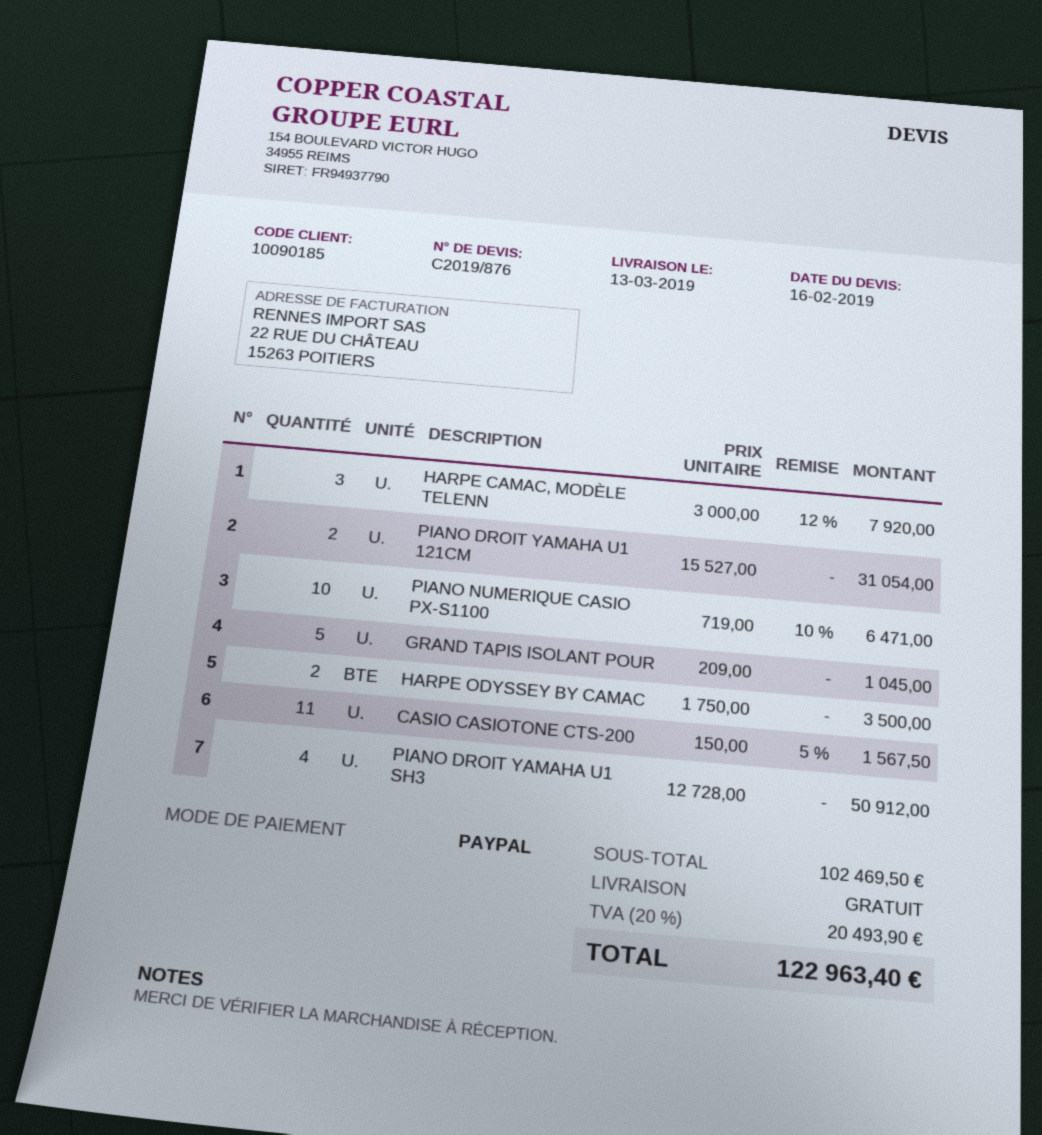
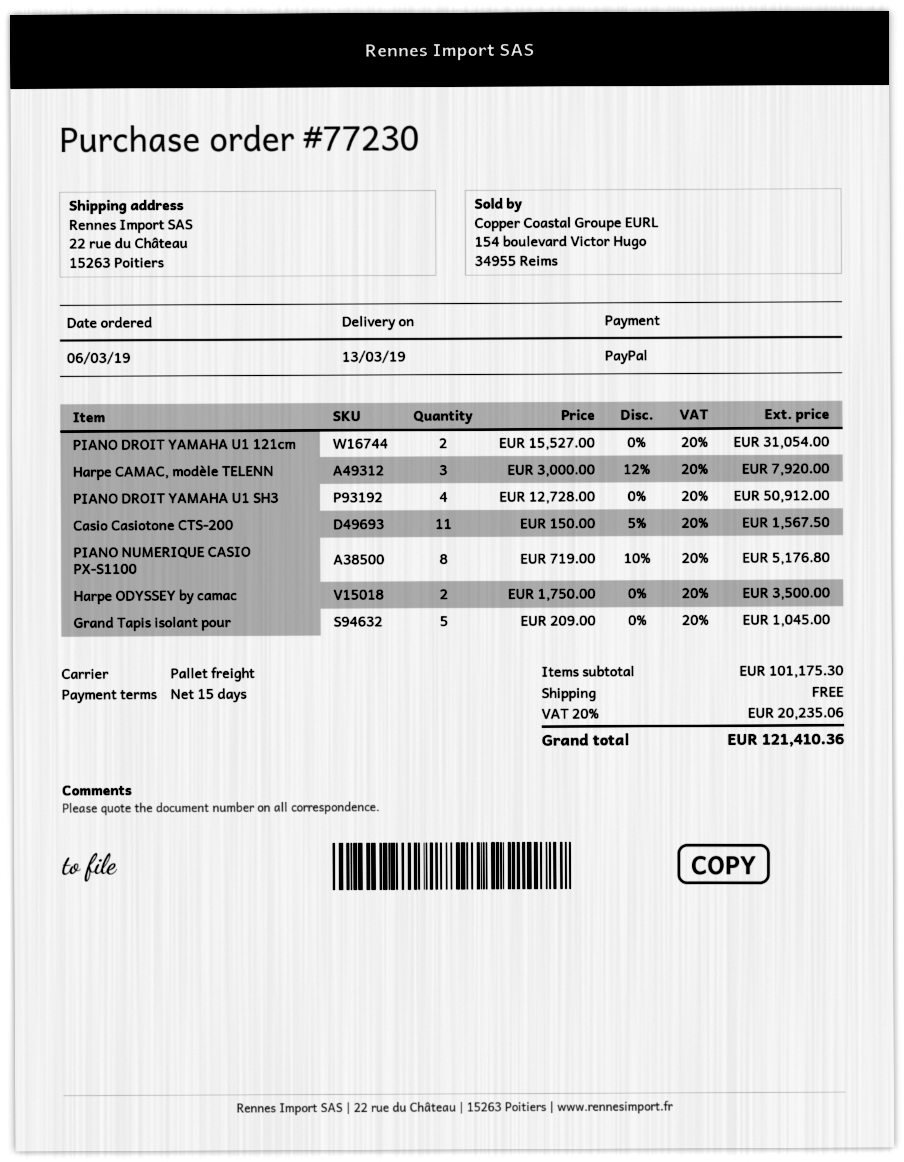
PIANO NUMERIQUE CASIO PX-S1100: 10 x 719.00 - 10% = 6471.00 -> 8 x 719.00 - 10% = 5176.80
subtotal: 102469.50 -> 101175.30
tax: 20% = 20493.90 -> 20% = 20235.06
total: 122963.40 -> 121410.36

